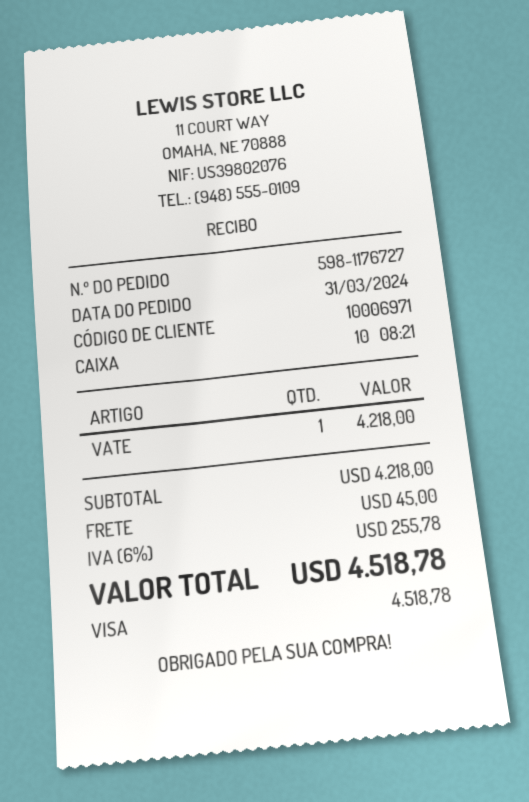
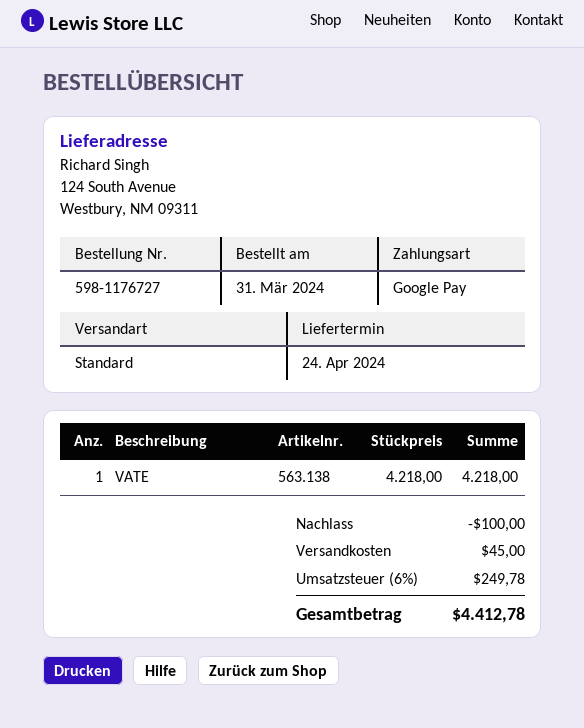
payment method: Visa -> Google Pay
discount: none -> 100.00
tax: 6% = 255.78 -> 6% = 249.78
total: 4518.78 -> 4412.78

